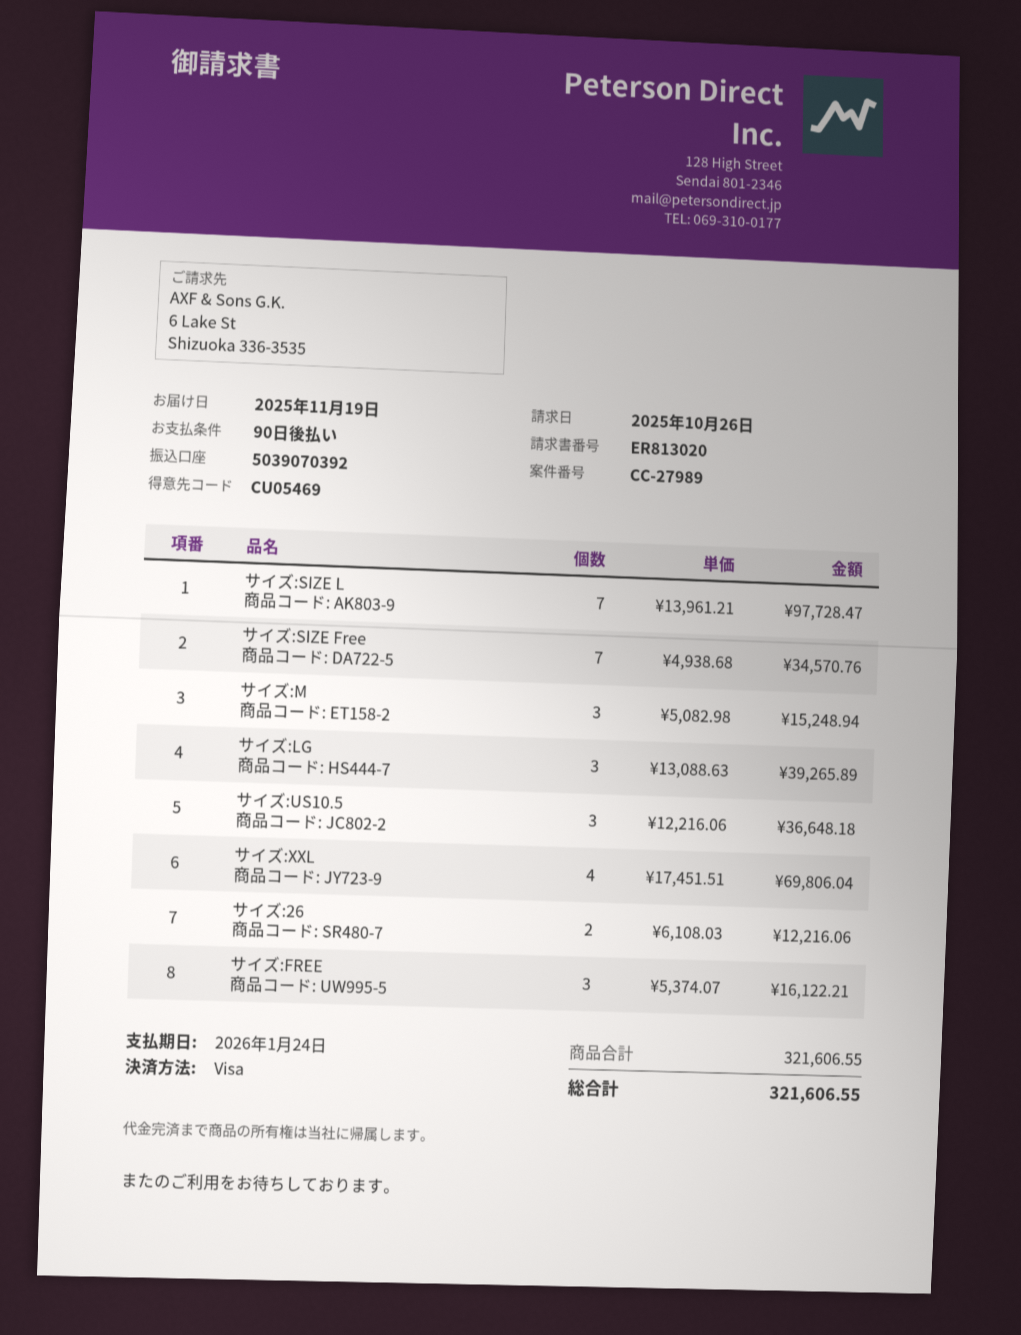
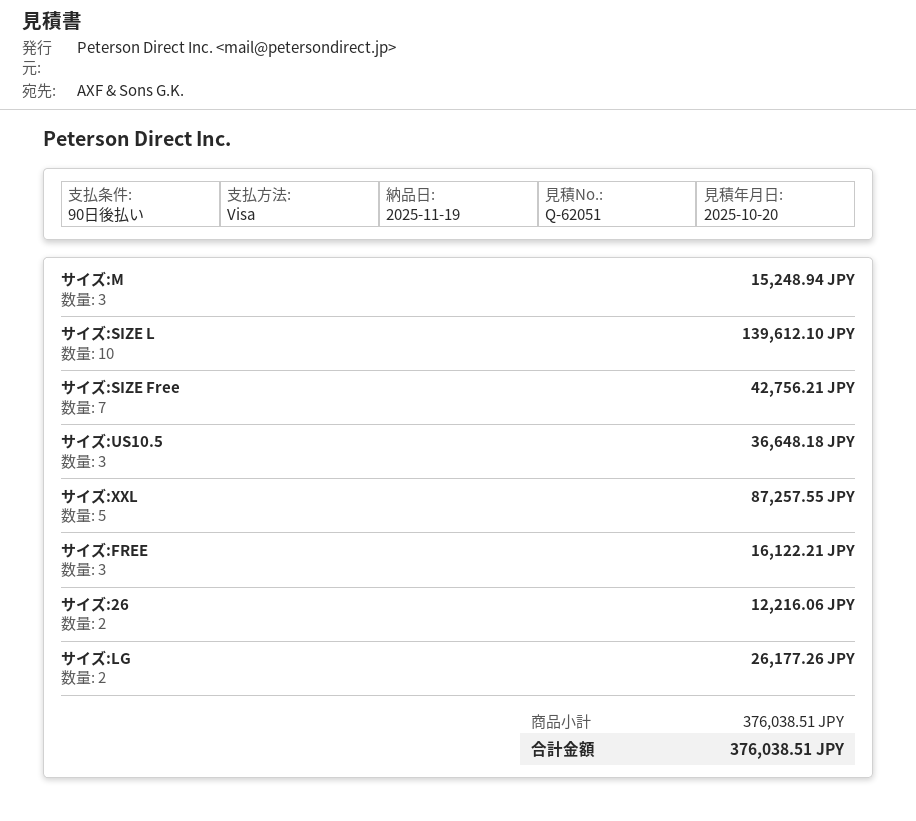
サイズ:SIZE L: 7 for 97728.47 -> 10 for 139612.10
サイズ:SIZE Free: 7 for 34570.76 -> 7 for 42756.21
サイズ:LG: 3 for 39265.89 -> 2 for 26177.26
サイズ:XXL: 4 for 69806.04 -> 5 for 87257.55
subtotal: 321606.55 -> 376038.51
total: 321606.55 -> 376038.51

